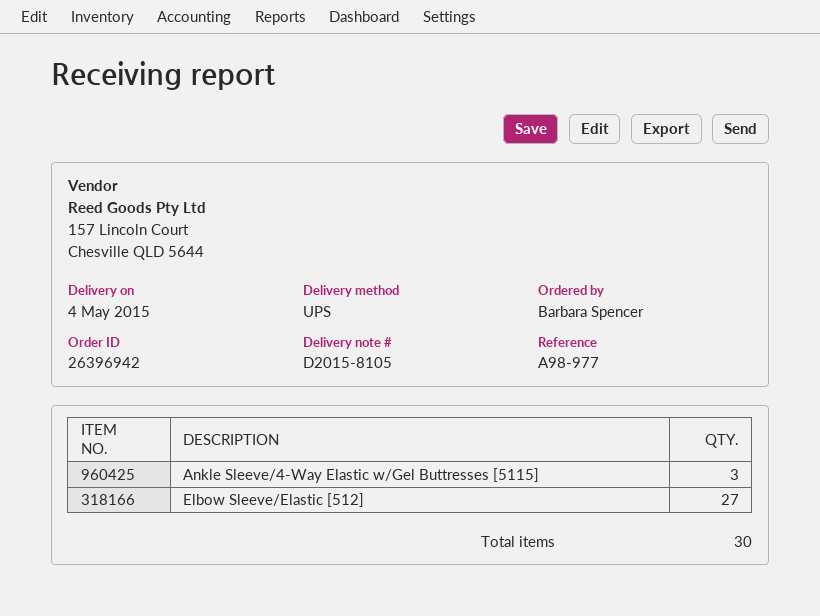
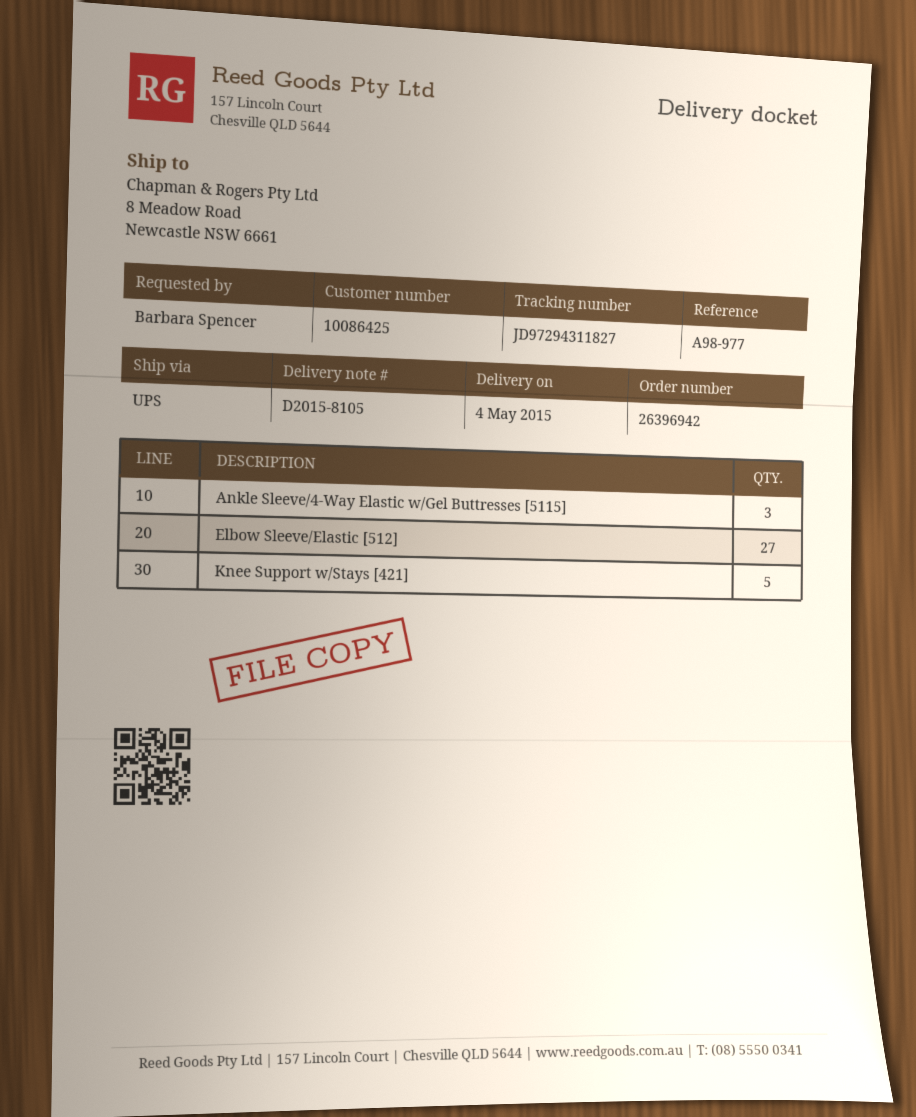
Knee Support w/Stays [421]: none -> 5

